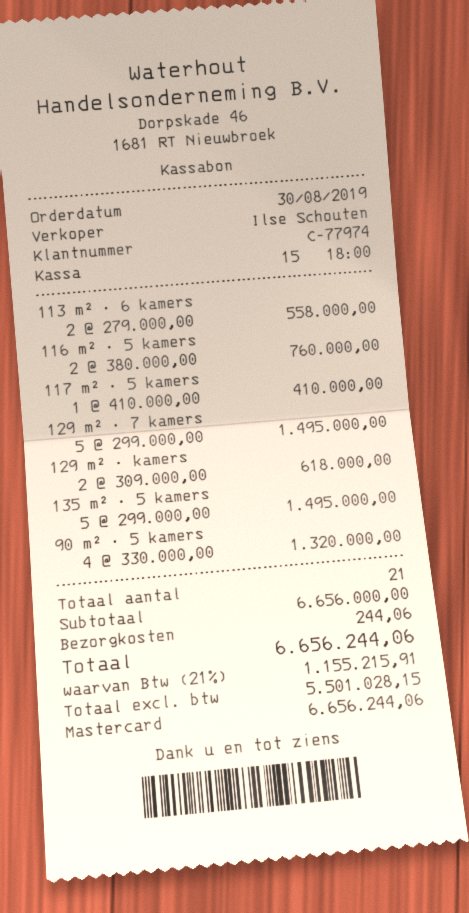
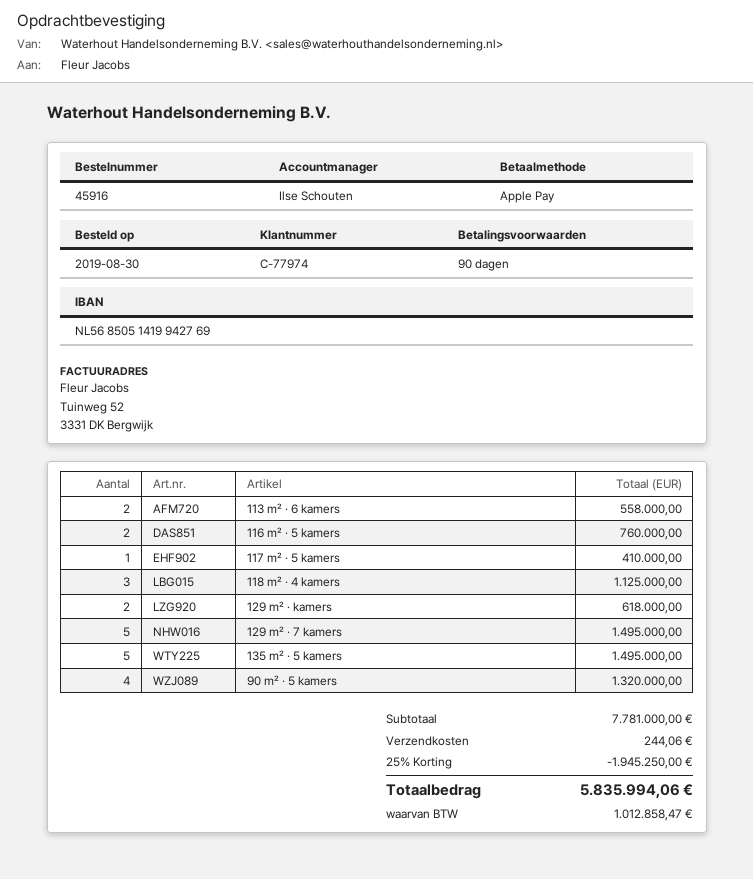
payment method: Mastercard -> Apple Pay
118 m² · 4 kamers: none -> 3 for 1125000.00
subtotal: 6656000.00 -> 7781000.00
discount: none -> 25% = 1945250.00
tax: 1155215.91 -> 1012858.47
total: 6656244.06 -> 5835994.06

